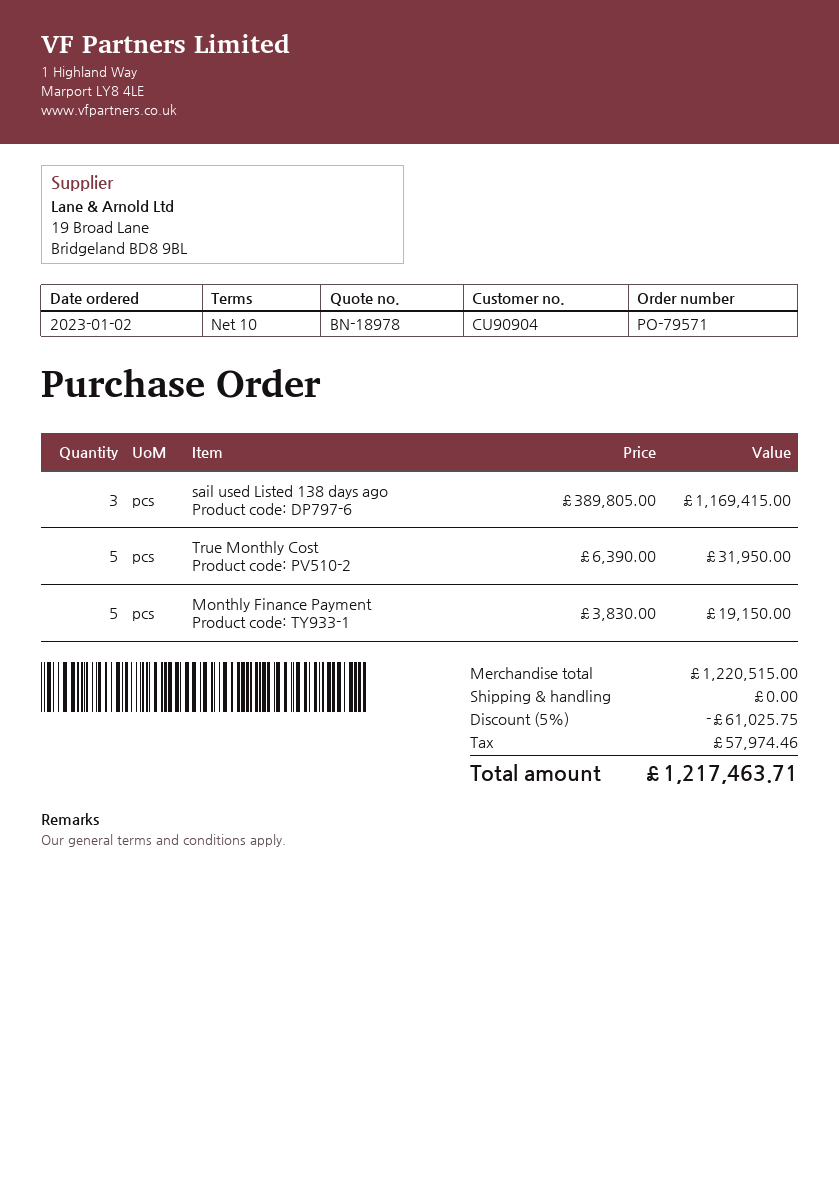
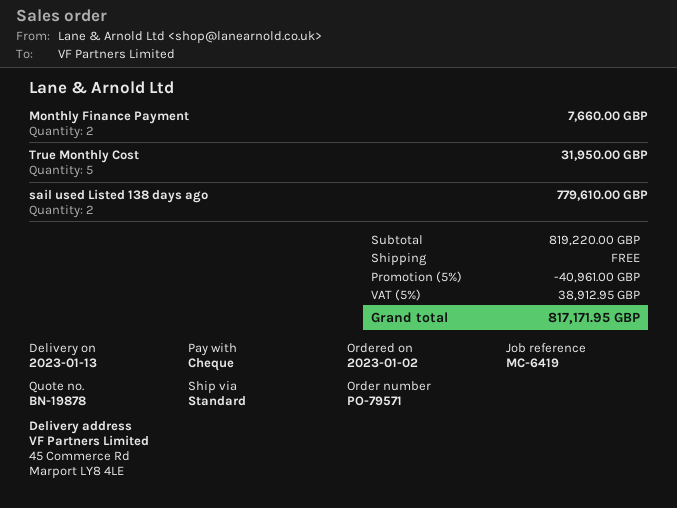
quote number: BN-18978 -> BN-19878
sail used Listed 138 days ago: 3 for 1169415.00 -> 2 for 779610.00
Monthly Finance Payment: 5 for 19150.00 -> 2 for 7660.00
subtotal: 1220515.00 -> 819220.00
discount: 5% = 61025.75 -> 5% = 40961.00
tax: 57974.46 -> 38912.95
total: 1217463.71 -> 817171.95

